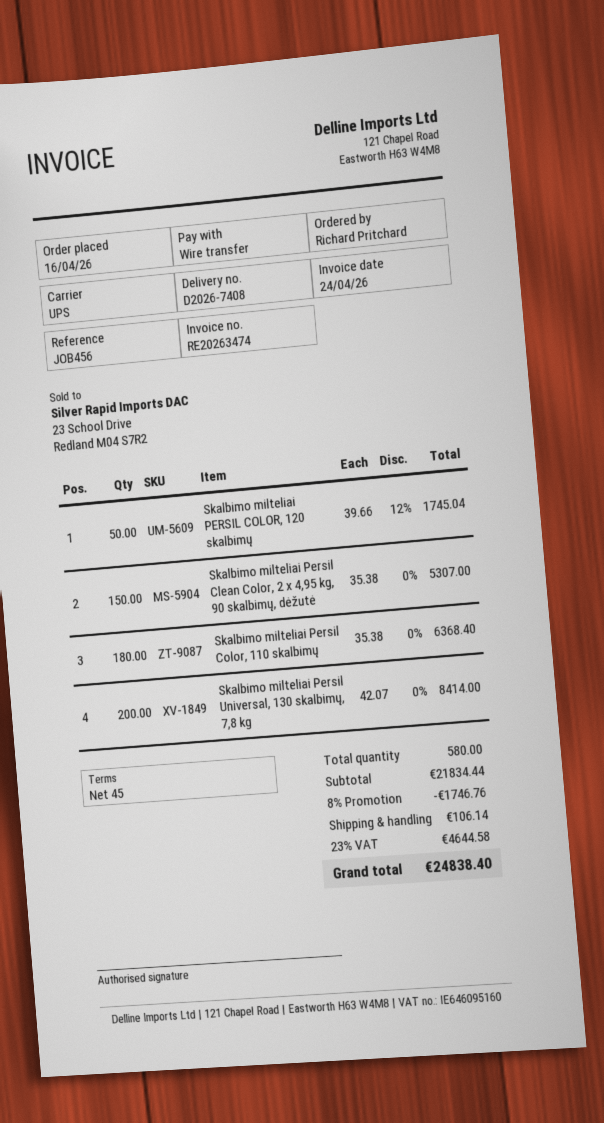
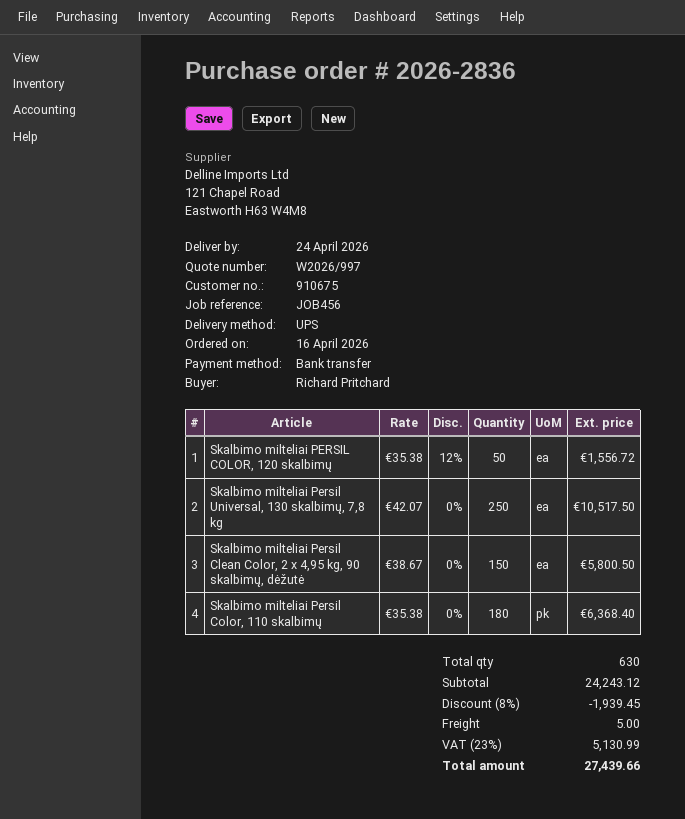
Skalbimo milteliai PERSIL COLOR, 120 skalbimų: 50 x 39.66 - 12% = 1745.04 -> 50 x 35.38 - 12% = 1556.72
Skalbimo milteliai Persil Clean Color, 2 x 4,95 kg, 90 skalbimų, dėžutė: 150 x 35.38 = 5307.00 -> 150 x 38.67 = 5800.50
Skalbimo milteliai Persil Universal, 130 skalbimų, 7,8 kg: 200 x 42.07 = 8414.00 -> 250 x 42.07 = 10517.50
total quantity: 580 -> 630
subtotal: 21834.44 -> 24243.12
discount: 8% = 1746.76 -> 8% = 1939.45
shipping: 106.14 -> 5.00
tax: 23% = 4644.58 -> 23% = 5130.99
total: 24838.40 -> 27439.66

